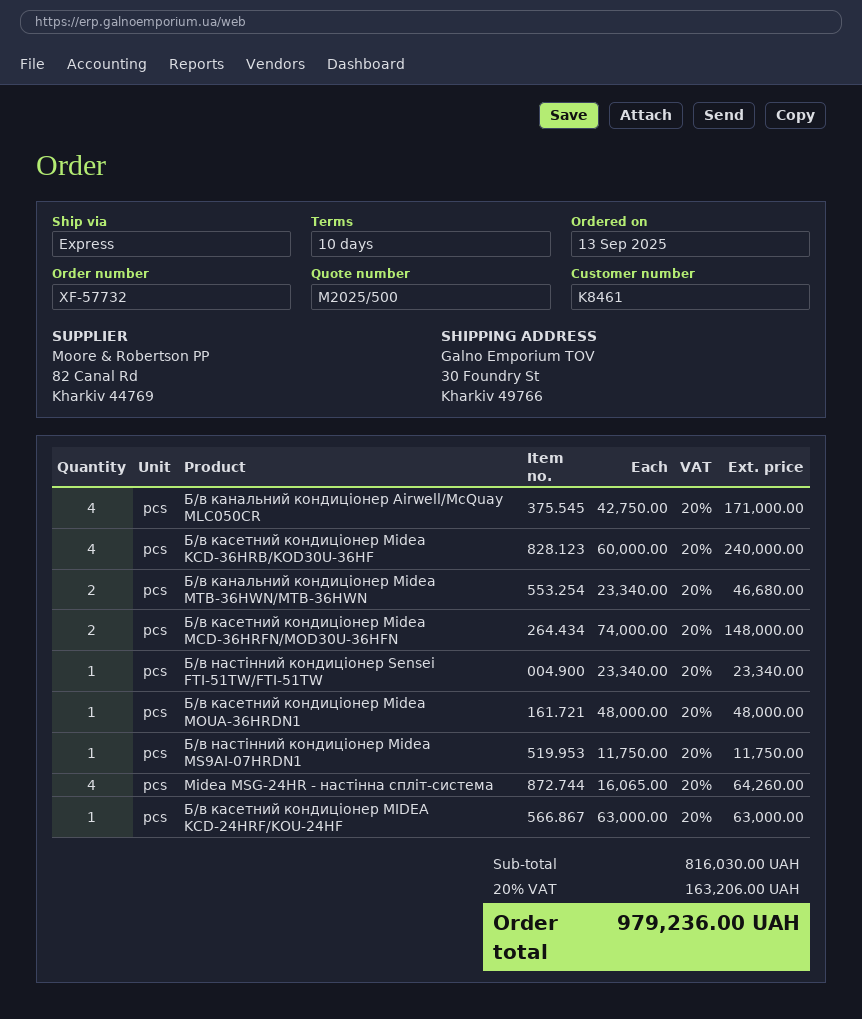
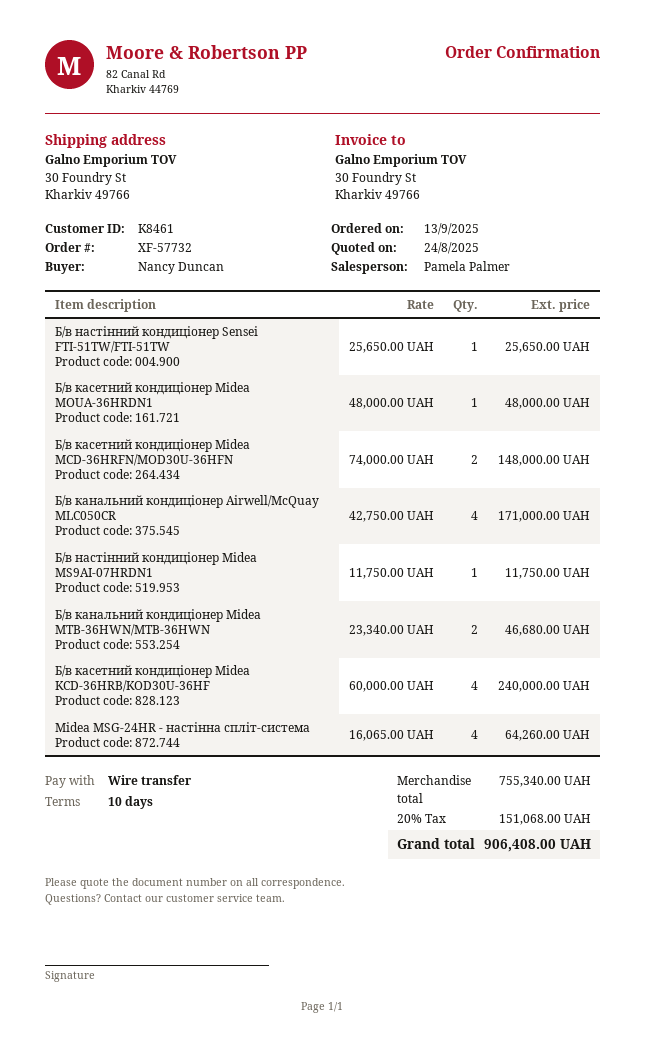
Б/в настінний кондиціонер Sensei FTI-51TW/FTI-51TW: 1 x 23340.00 = 23340.00 -> 1 x 25650.00 = 25650.00
Б/в касетний кондиціонер MIDEA KCD-24HRF/KOU-24HF: 1 x 63000.00 = 63000.00 -> none
subtotal: 816030.00 -> 755340.00
tax: 20% = 163206.00 -> 20% = 151068.00
total: 979236.00 -> 906408.00

